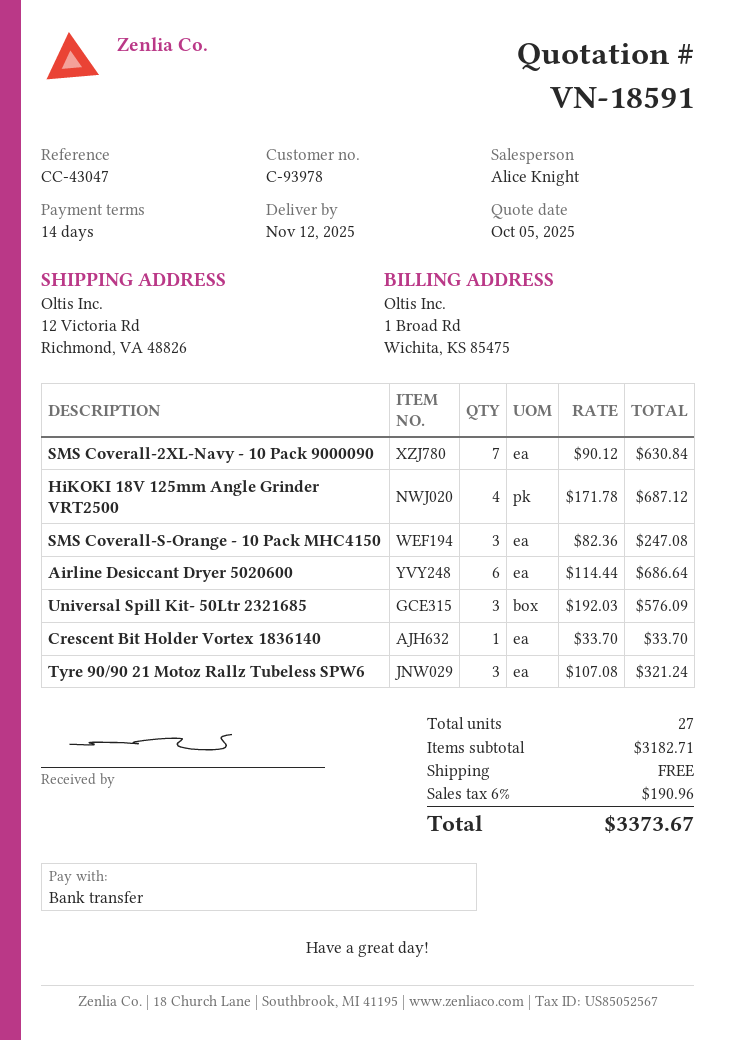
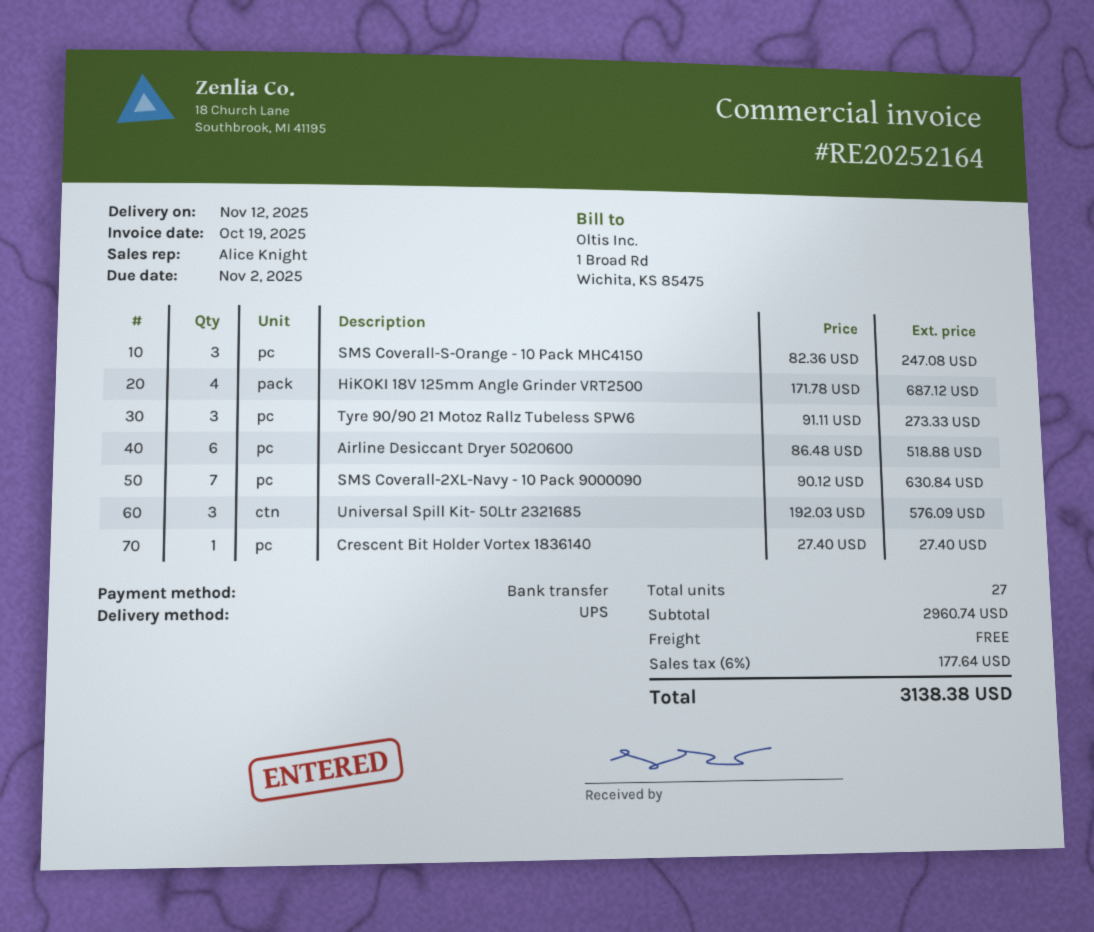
Airline Desiccant Dryer 5020600: 6 x 114.44 = 686.64 -> 6 x 86.48 = 518.88
Crescent Bit Holder Vortex 1836140: 1 x 33.70 = 33.70 -> 1 x 27.40 = 27.40
Tyre 90/90 21 Motoz Rallz Tubeless SPW6: 3 x 107.08 = 321.24 -> 3 x 91.11 = 273.33
subtotal: 3182.71 -> 2960.74
tax: 6% = 190.96 -> 6% = 177.64
total: 3373.67 -> 3138.38

